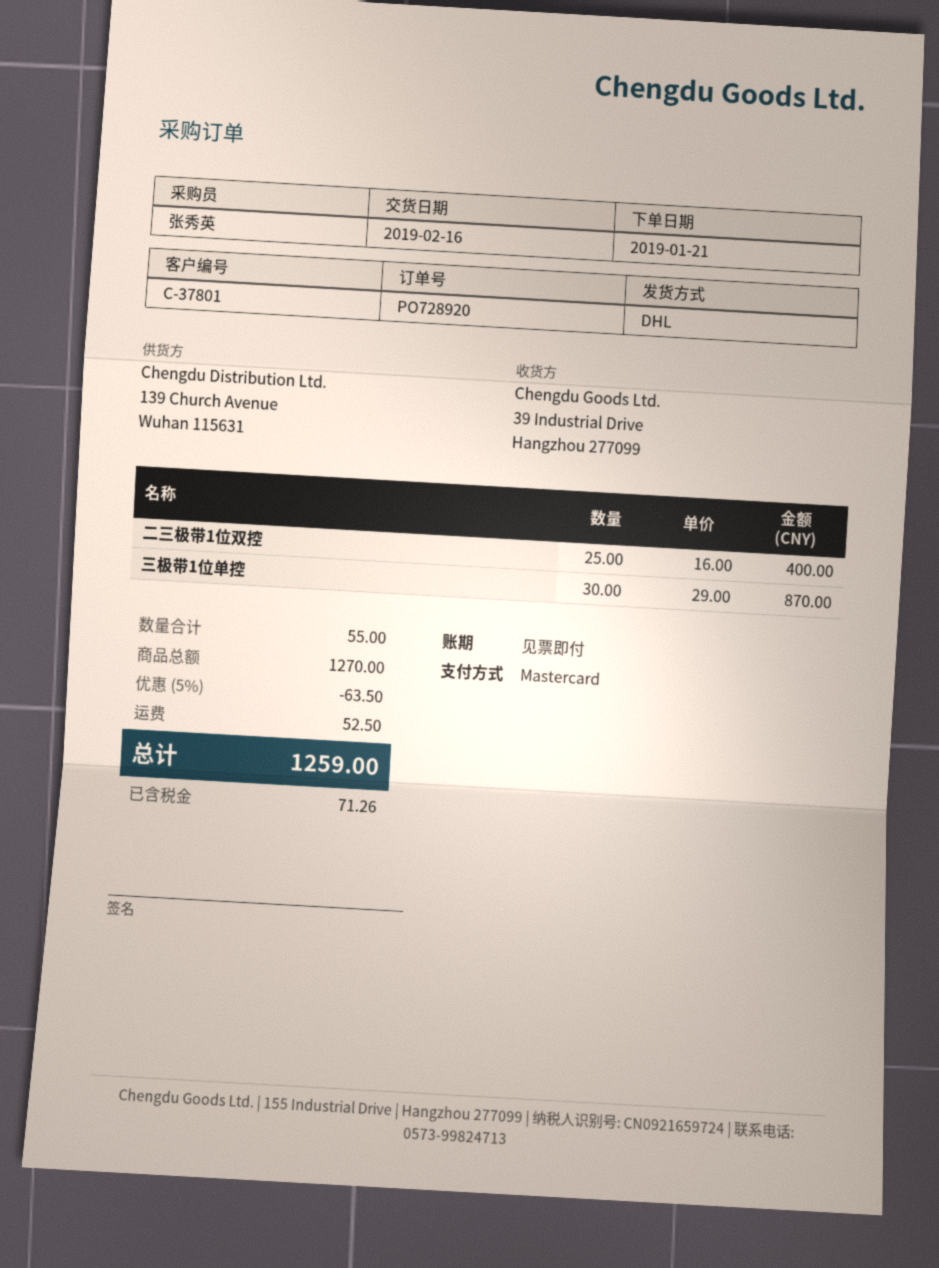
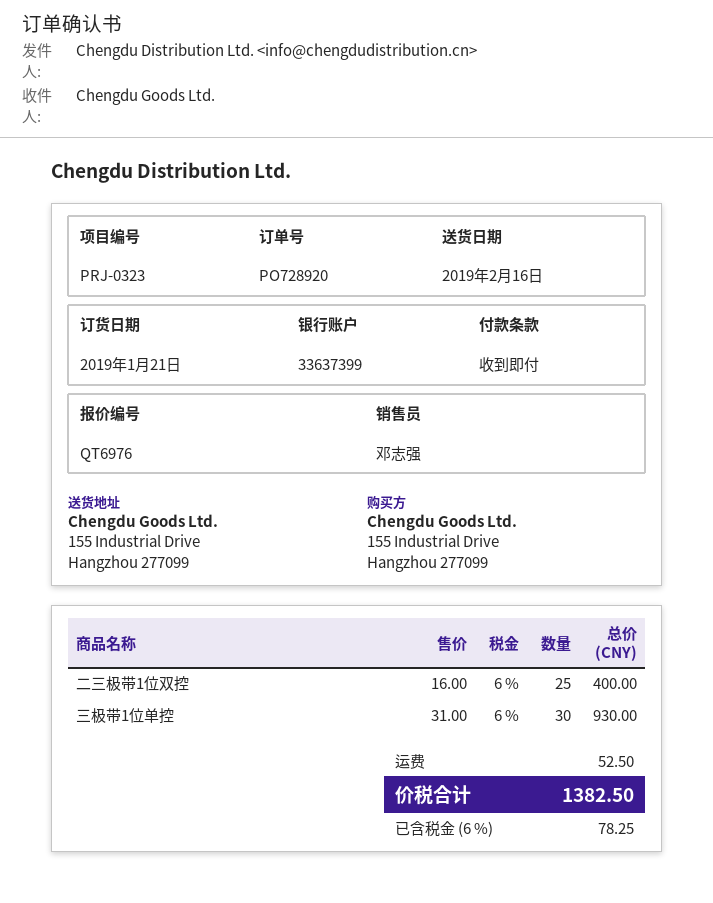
ship to: 39 Industrial Drive, Hangzhou 277099 -> 155 Industrial Drive, Hangzhou 277099
三极带1位单控: 30 x 29.00 = 870.00 -> 30 x 31.00 = 930.00
discount: 5% = 63.50 -> none
tax: 71.26 -> 78.25
total: 1259.00 -> 1382.50

